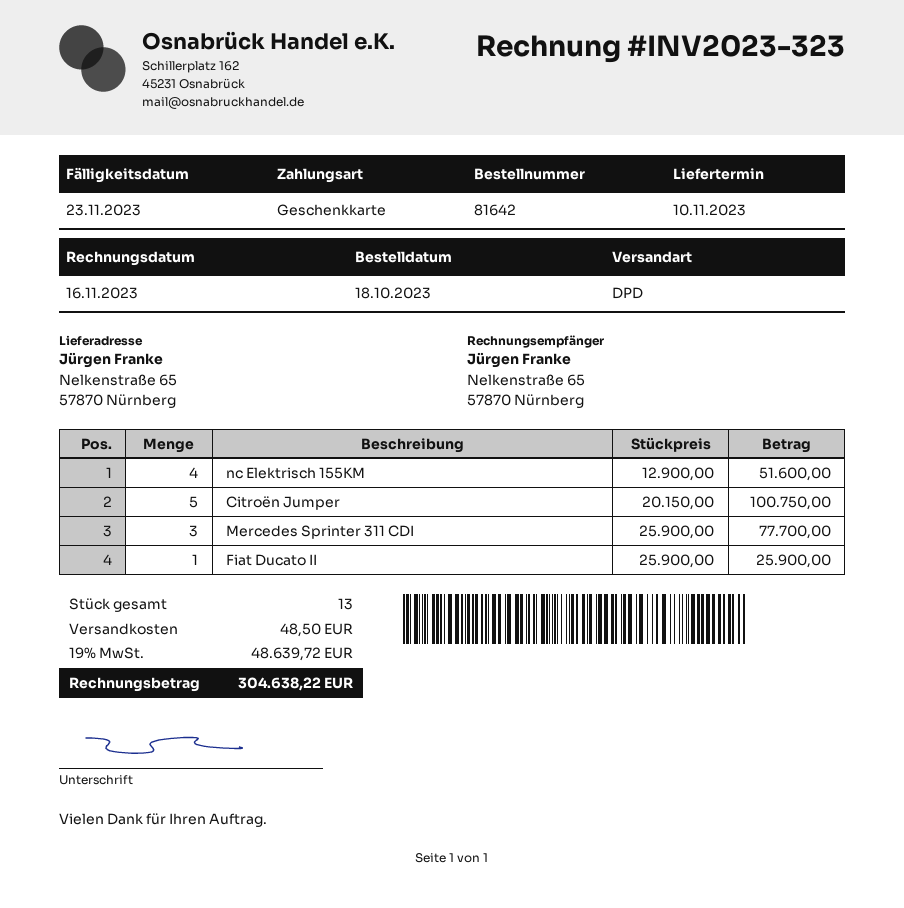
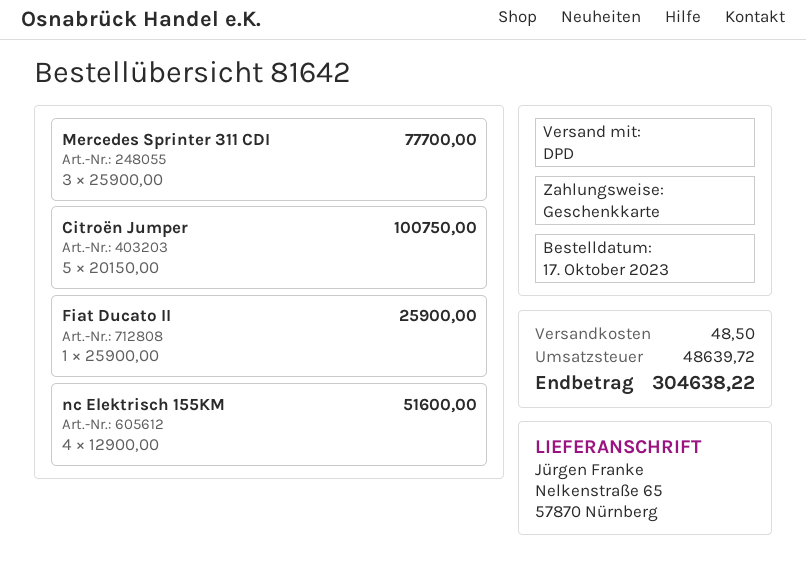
order date: 2023-10-18 -> 2023-10-17

